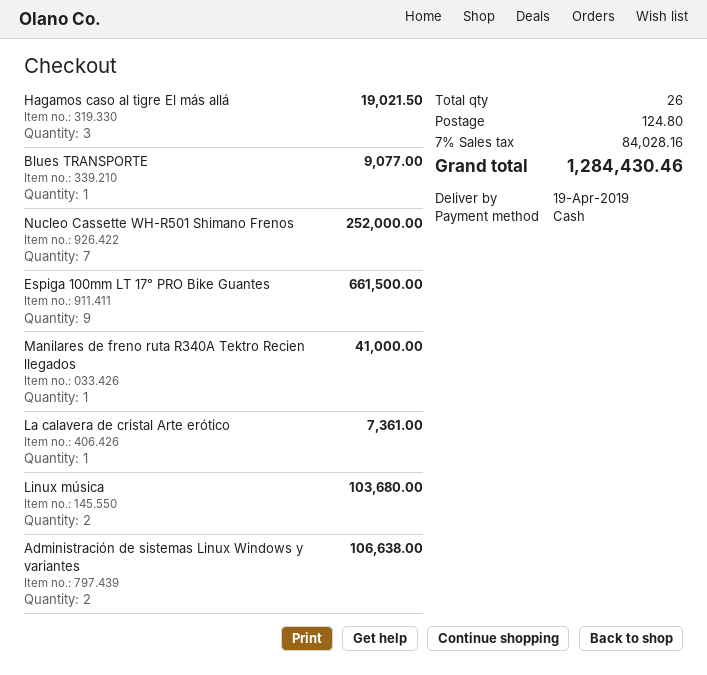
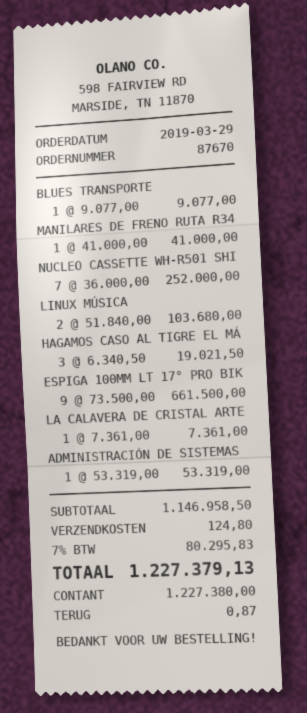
Administración de sistemas Linux Windows y variantes: 2 for 106638.00 -> 1 for 53319.00
tax: 7% = 84028.16 -> 7% = 80295.83
total: 1284430.46 -> 1227379.13

